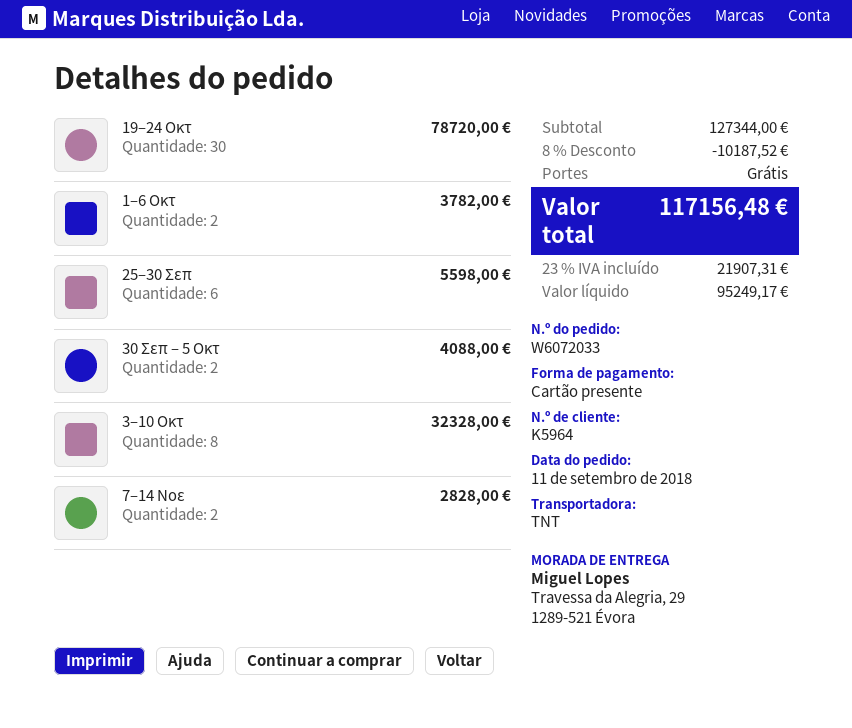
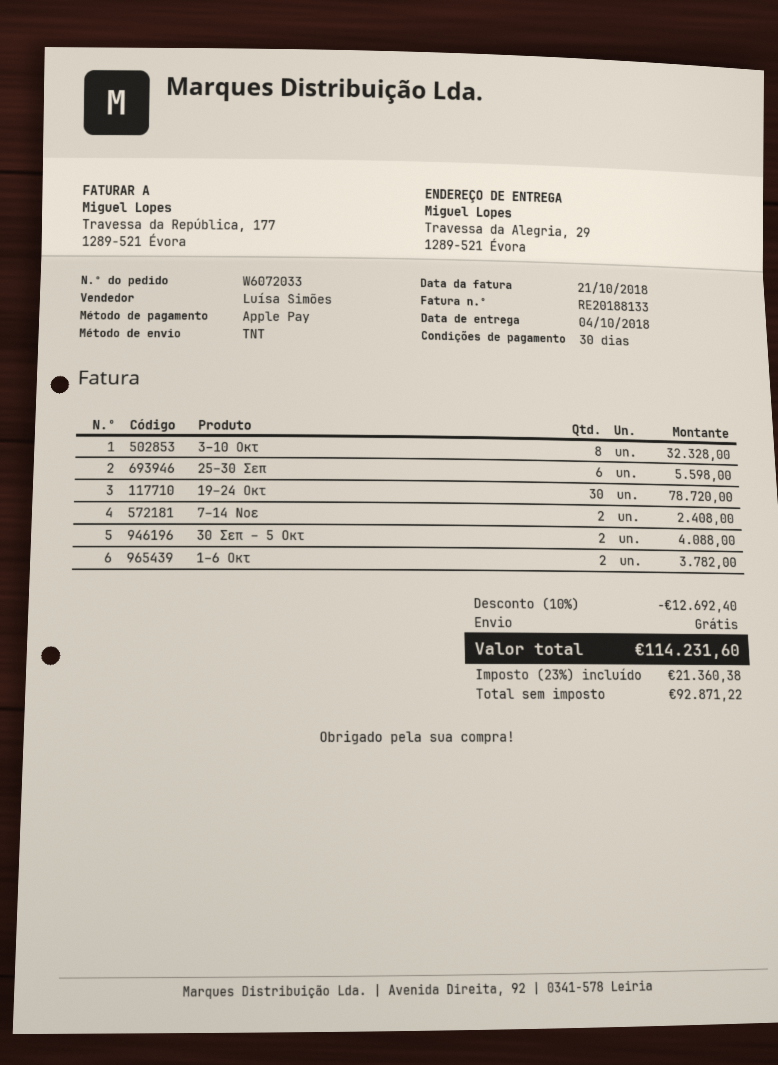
payment method: gift card -> Apple Pay
7–14 Νοε: 2 for 2828.00 -> 2 for 2408.00
discount: 8% = 10187.52 -> 10% = 12692.40
net: 95249.17 -> 92871.22
tax: 23% = 21907.31 -> 23% = 21360.38
total: 117156.48 -> 114231.60

